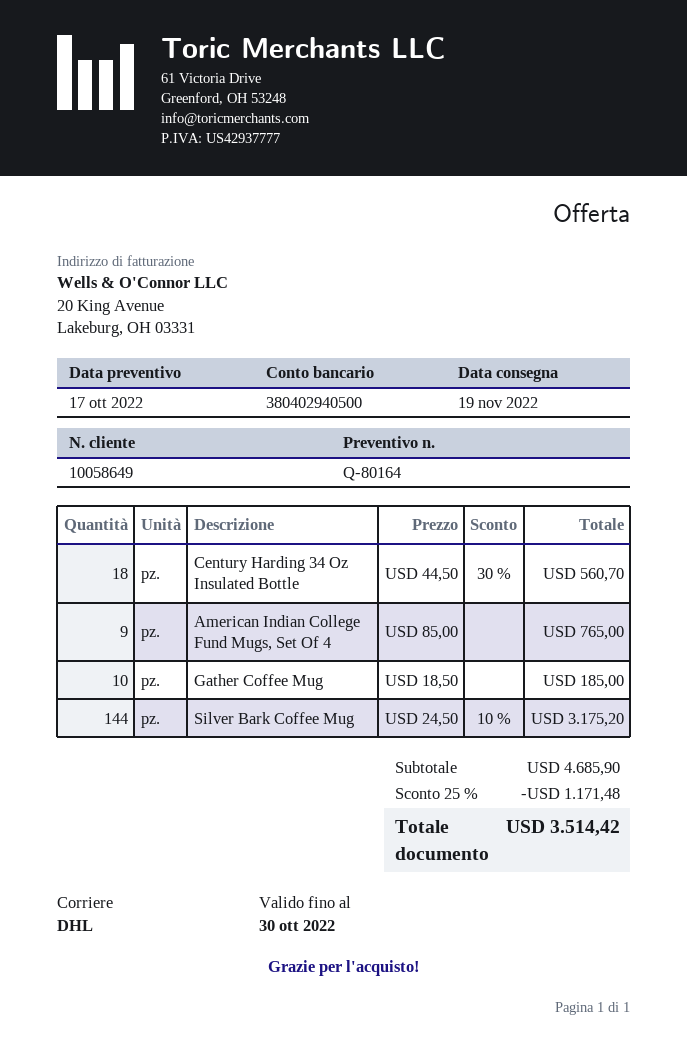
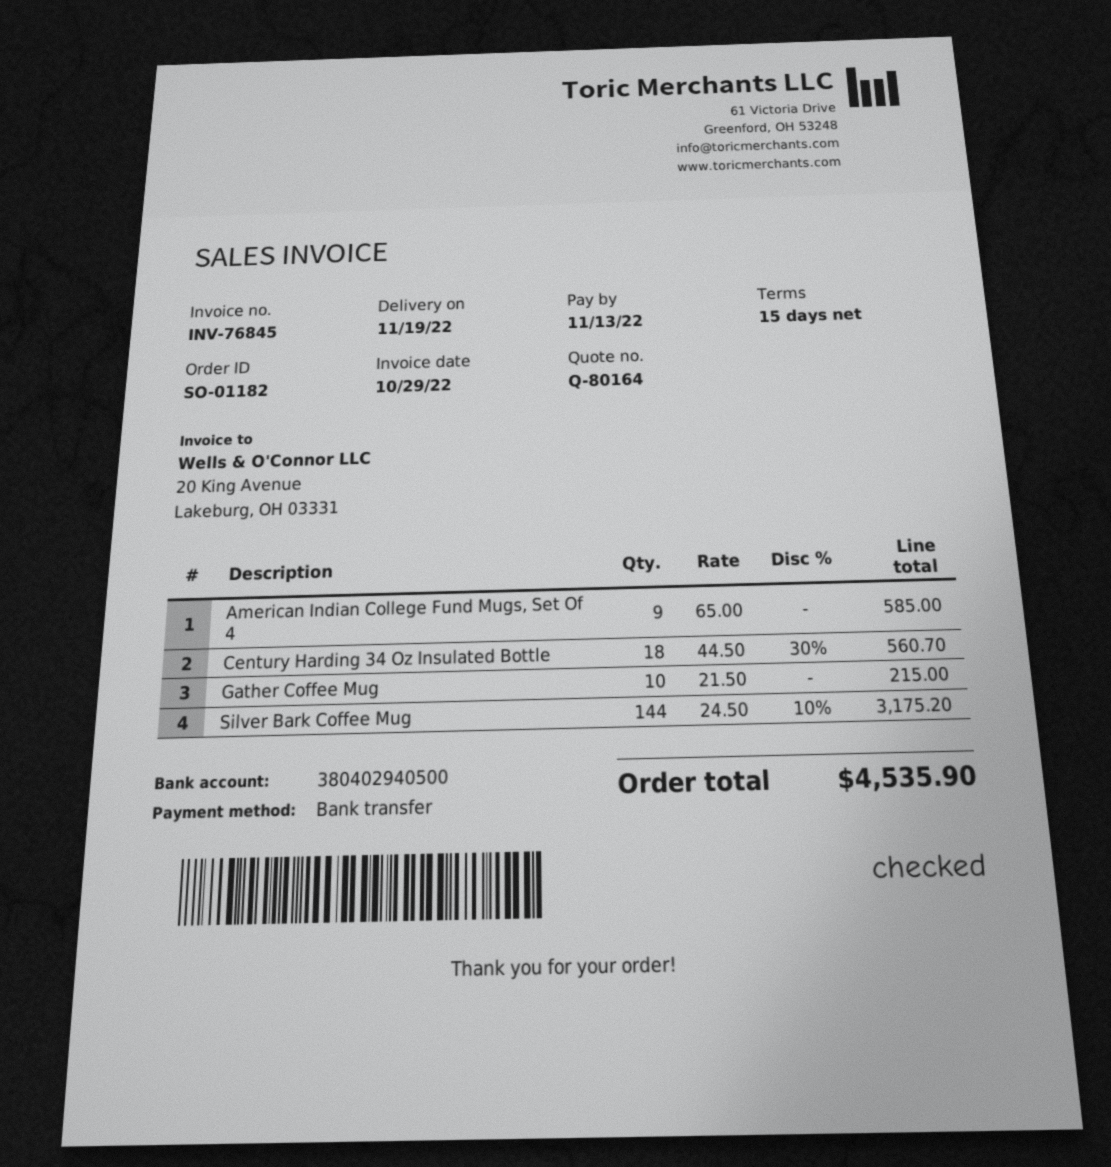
American Indian College Fund Mugs, Set Of 4: 9 x 85.00 = 765.00 -> 9 x 65.00 = 585.00
Gather Coffee Mug: 10 x 18.50 = 185.00 -> 10 x 21.50 = 215.00
discount: 25% = 1171.48 -> none
total: 3514.42 -> 4535.90

